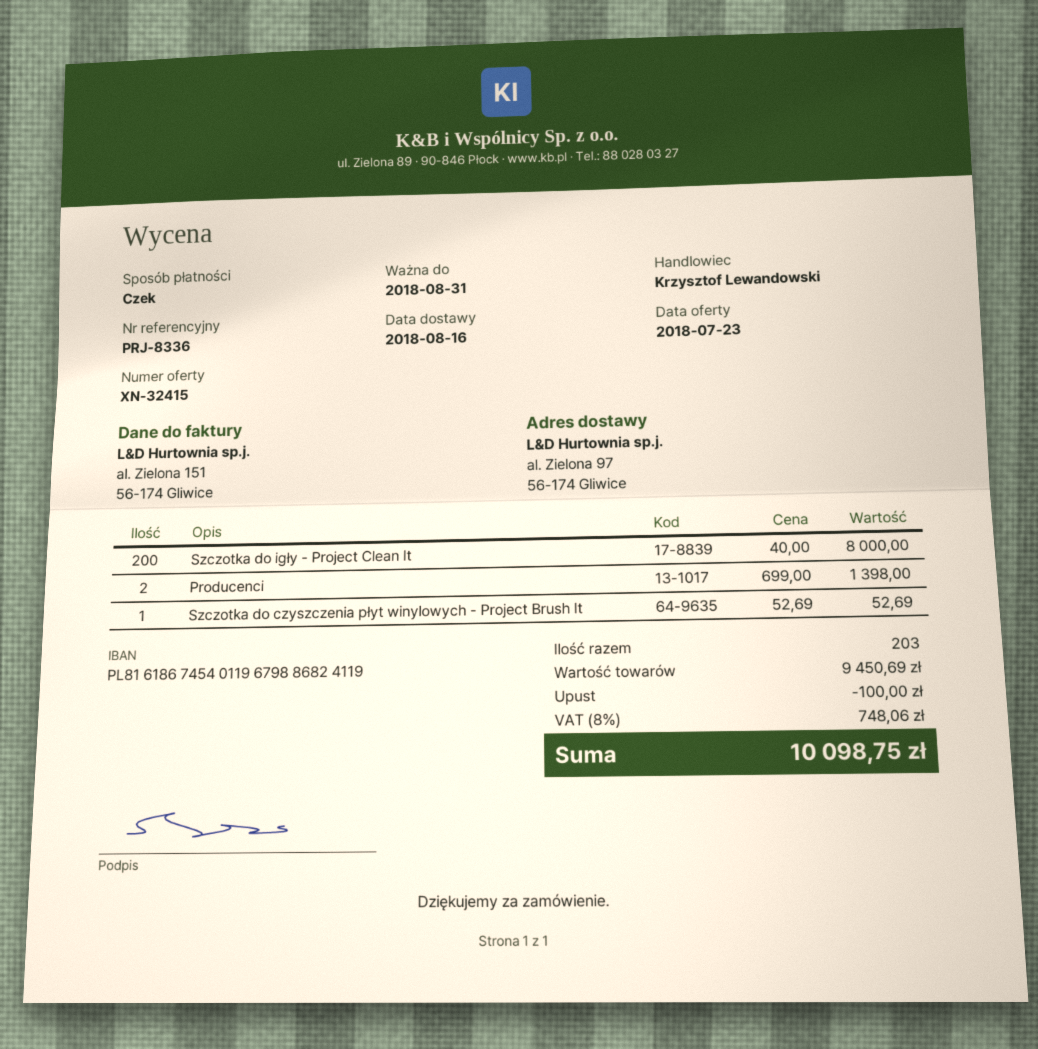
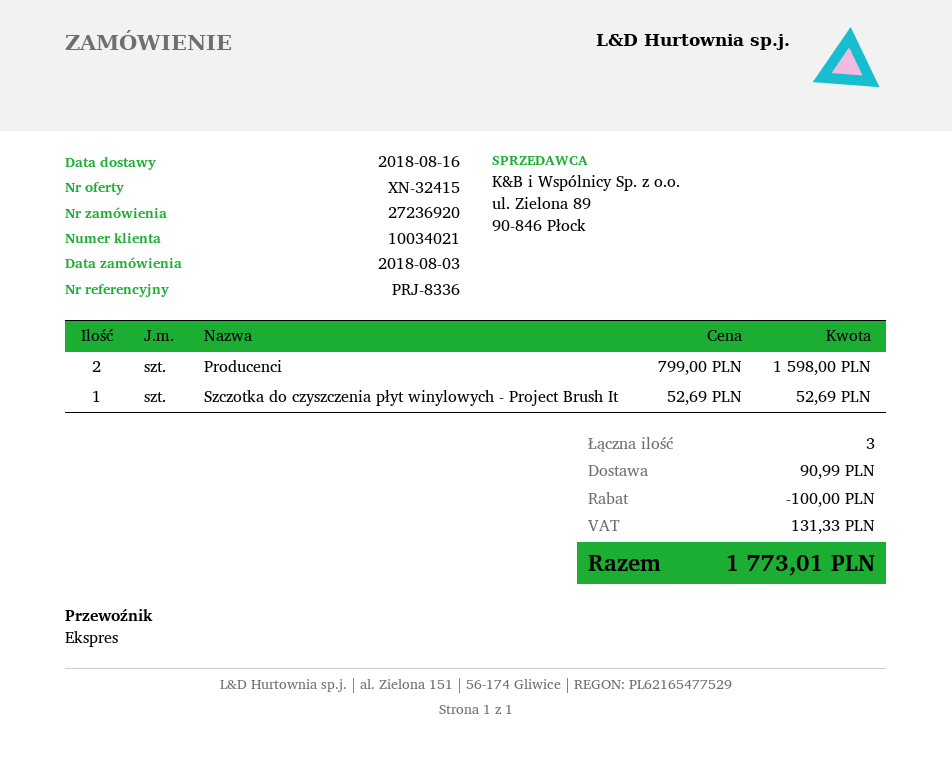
Szczotka do igły - Project Clean It: 200 x 40.00 = 8000.00 -> none
Producenci: 2 x 699.00 = 1398.00 -> 2 x 799.00 = 1598.00
total quantity: 203 -> 3
shipping: none -> 90.99
tax: 748.06 -> 131.33
total: 10098.75 -> 1773.01

